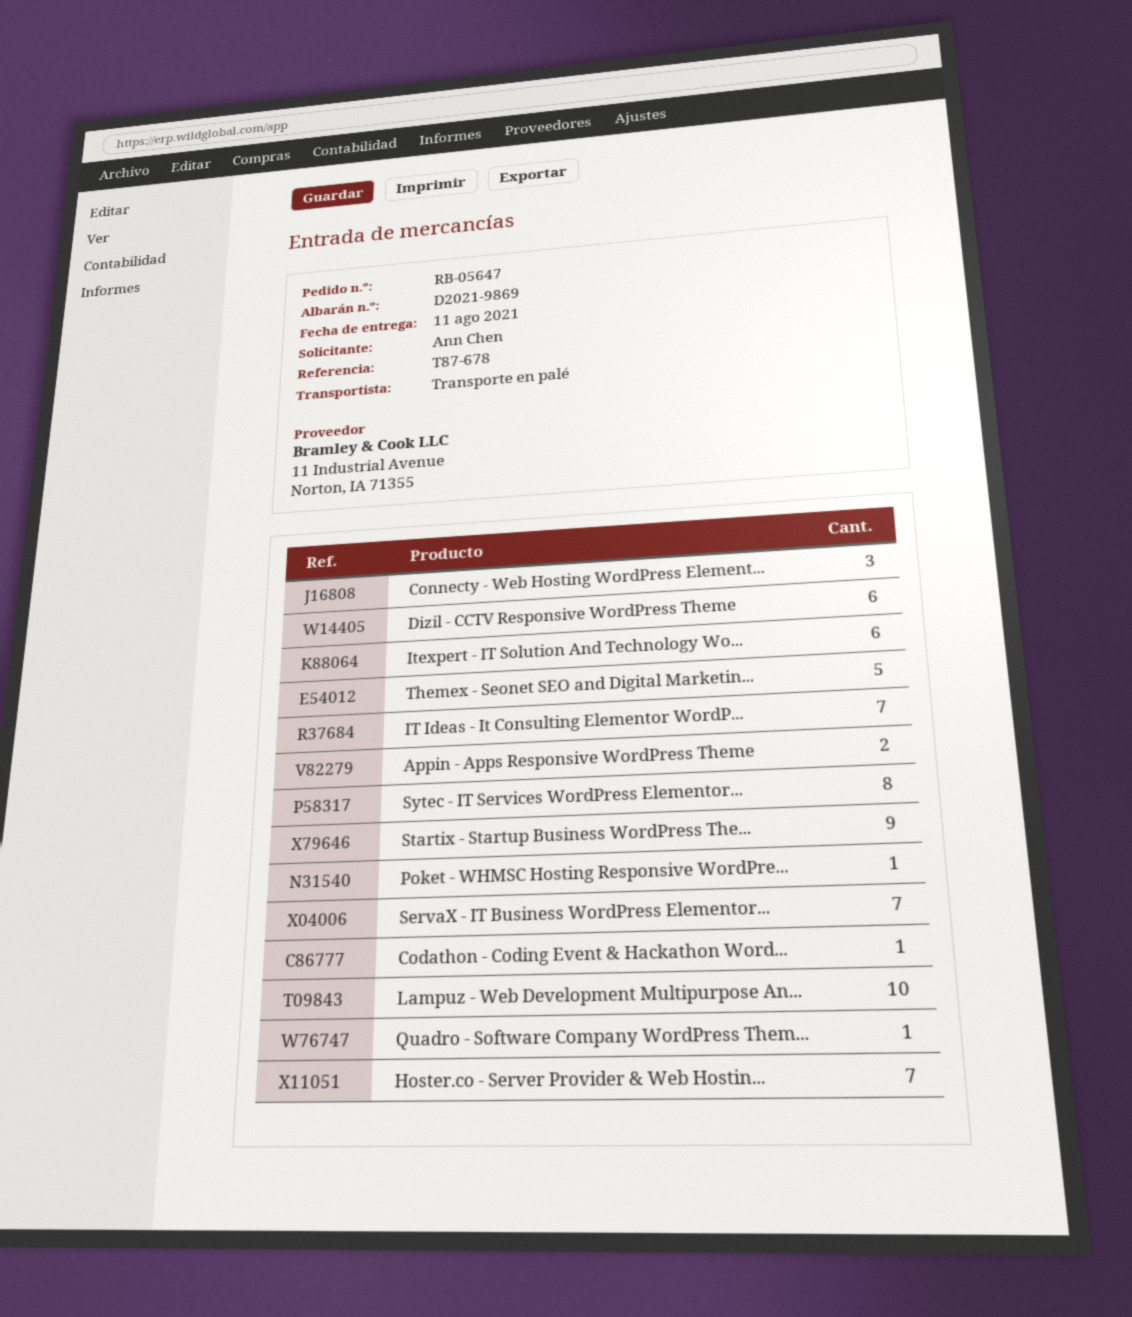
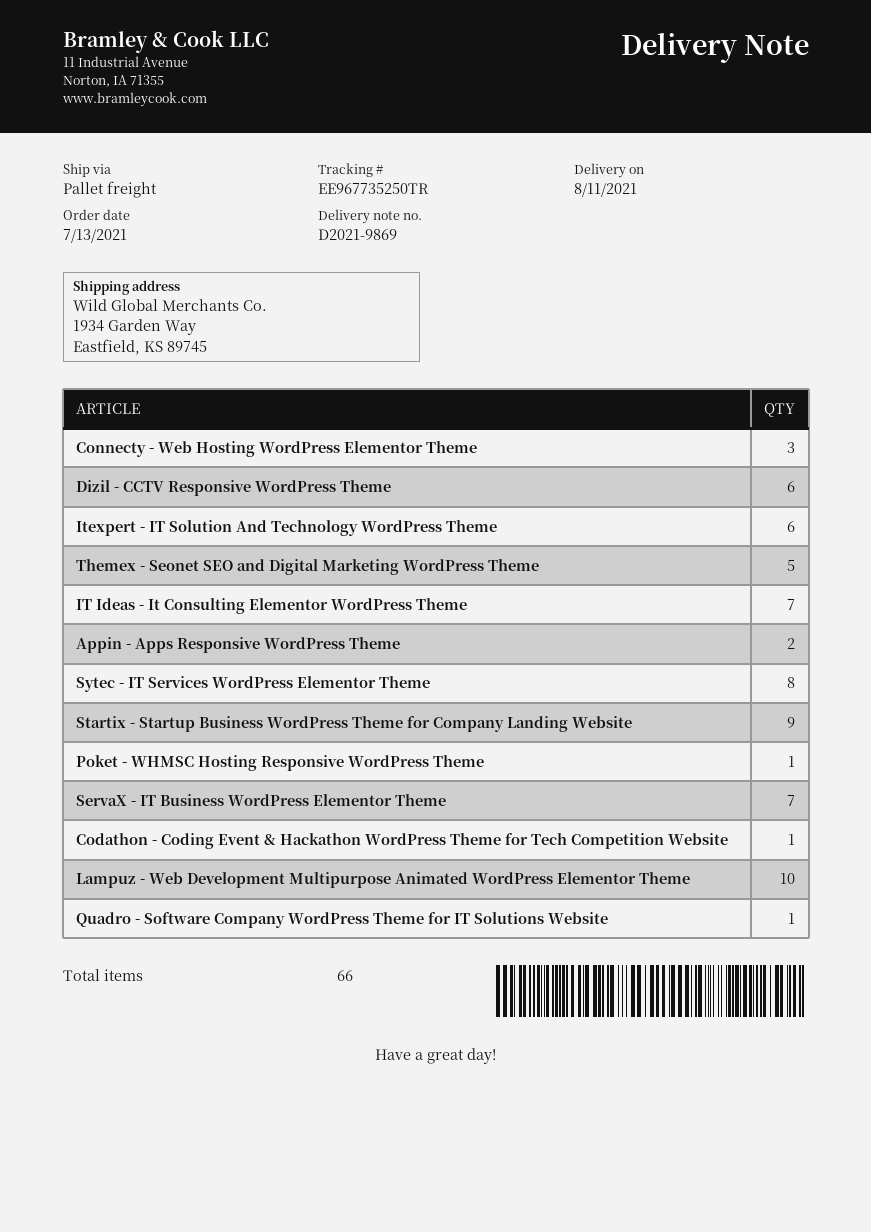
Hoster.co - Server Provider & Web Hostin...: 7 -> none

